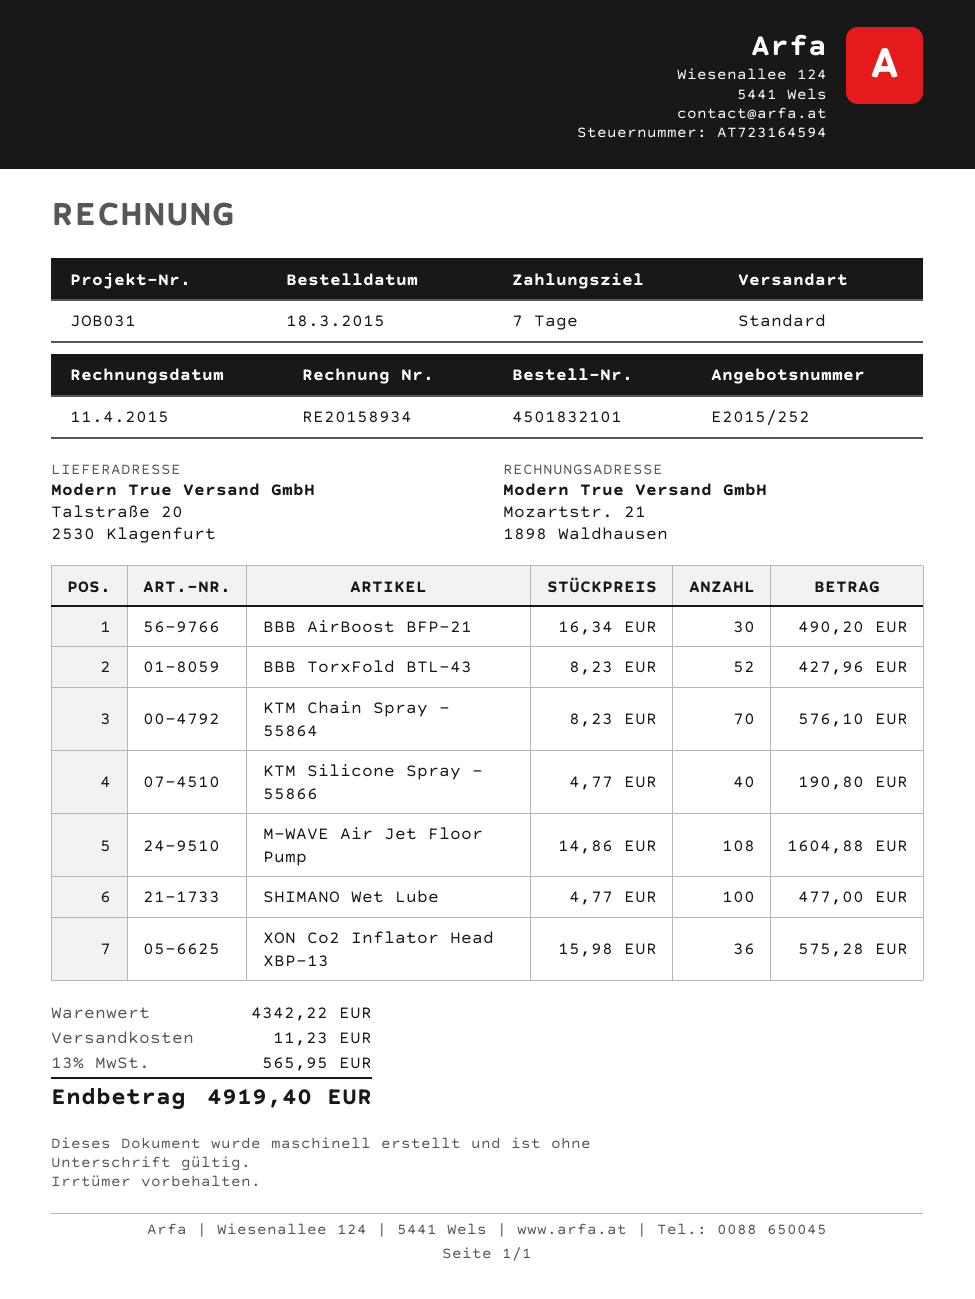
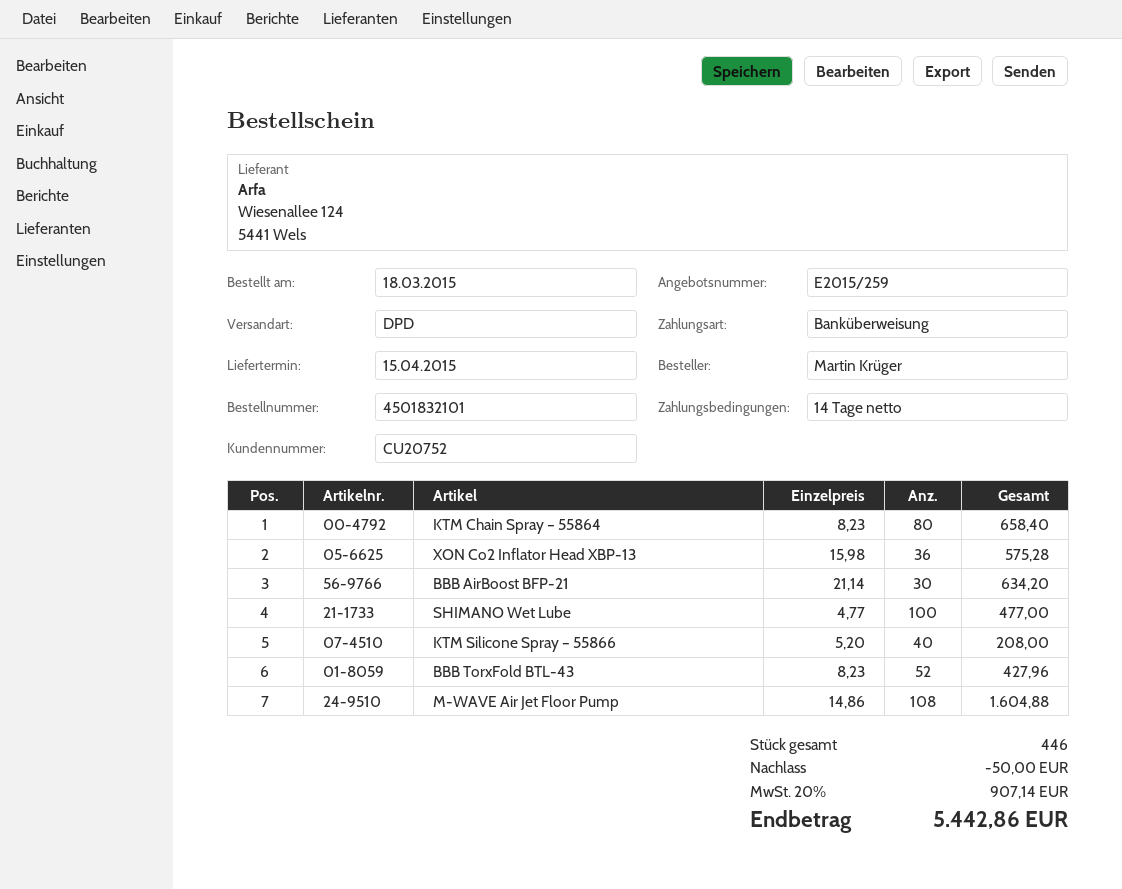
quote number: E2015/252 -> E2015/259
payment terms: 7 days -> 14 days
shipping method: standard -> DPD
BBB AirBoost BFP-21: 30 x 16.34 = 490.20 -> 30 x 21.14 = 634.20
KTM Chain Spray – 55864: 70 x 8.23 = 576.10 -> 80 x 8.23 = 658.40
KTM Silicone Spray – 55866: 40 x 4.77 = 190.80 -> 40 x 5.20 = 208.00
discount: none -> 50.00
shipping: 11.23 -> none
tax: 13% = 565.95 -> 20% = 907.14
total: 4919.40 -> 5442.86

